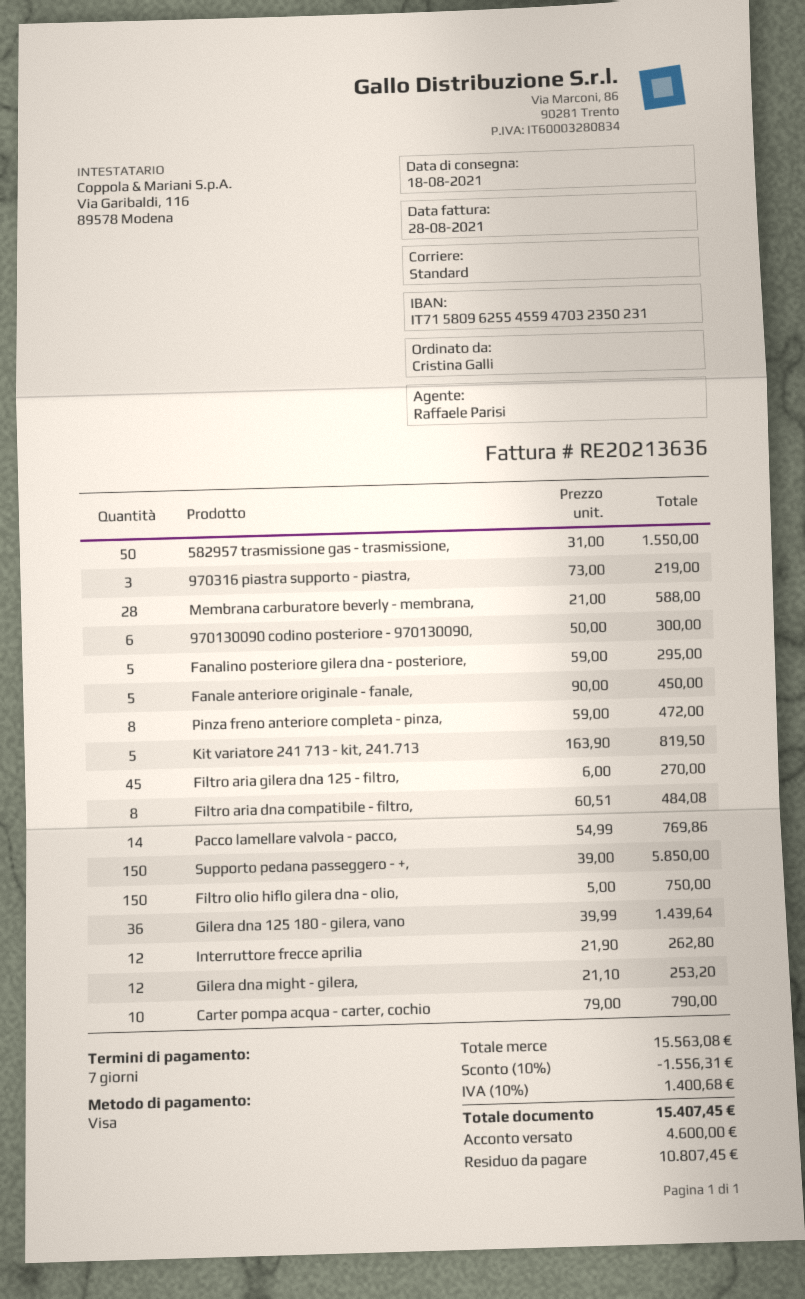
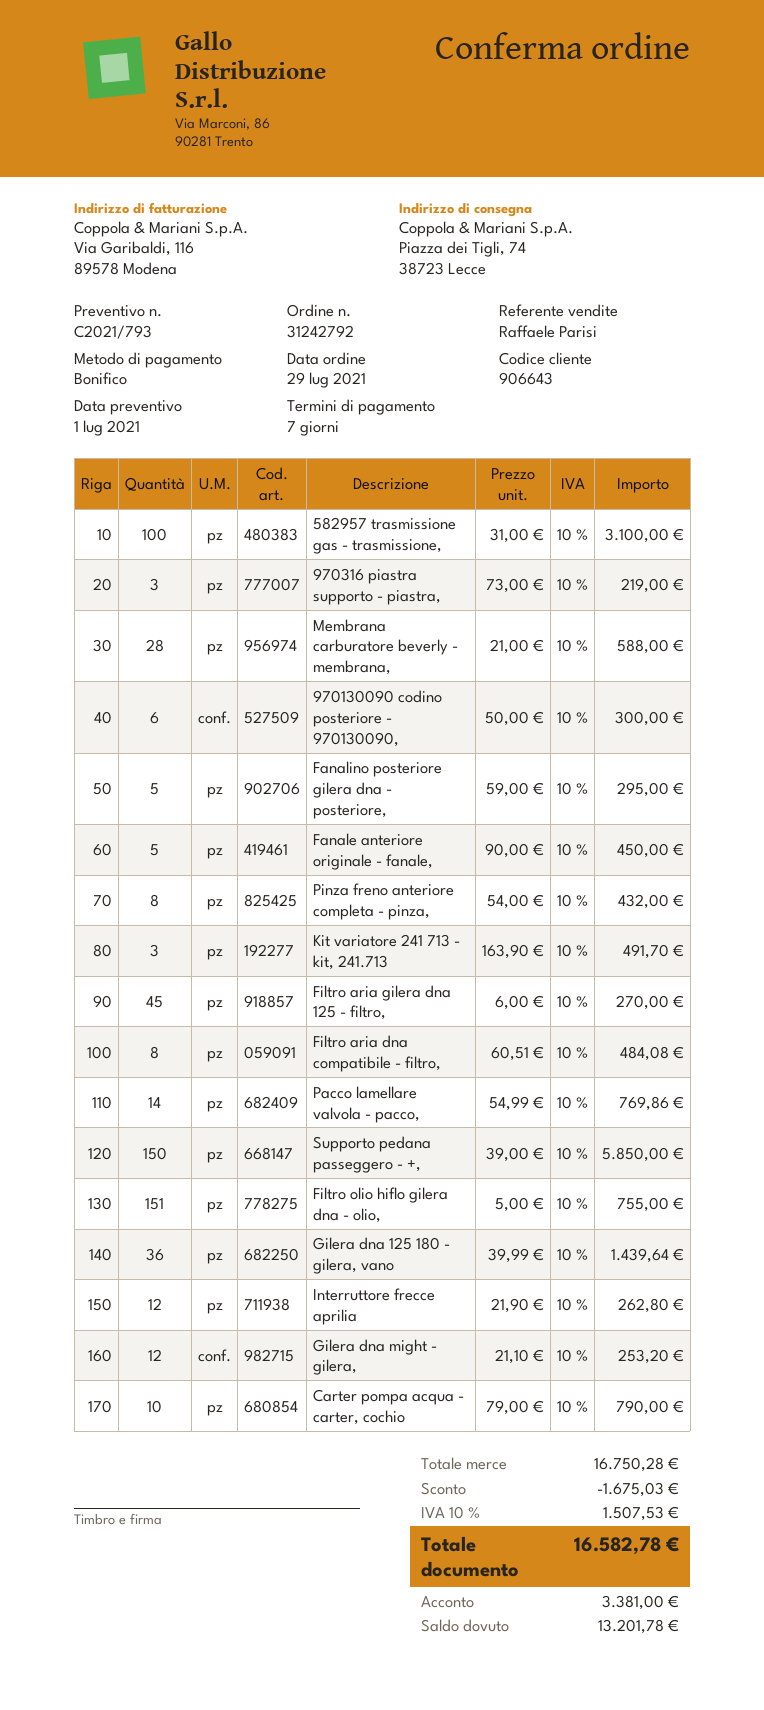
payment method: Visa -> bank transfer
582957 trasmissione gas - trasmissione,: 50 x 31.00 = 1550.00 -> 100 x 31.00 = 3100.00
Pinza freno anteriore completa - pinza,: 8 x 59.00 = 472.00 -> 8 x 54.00 = 432.00
Kit variatore 241 713 - kit, 241.713: 5 x 163.90 = 819.50 -> 3 x 163.90 = 491.70
Filtro olio hiflo gilera dna - olio,: 150 x 5.00 = 750.00 -> 151 x 5.00 = 755.00
subtotal: 15563.08 -> 16750.28
discount: 1556.31 -> 1675.03
tax: 10% = 1400.68 -> 10% = 1507.53
total: 15407.45 -> 16582.78
deposit: 4600.00 -> 3381.00
balance: 10807.45 -> 13201.78

